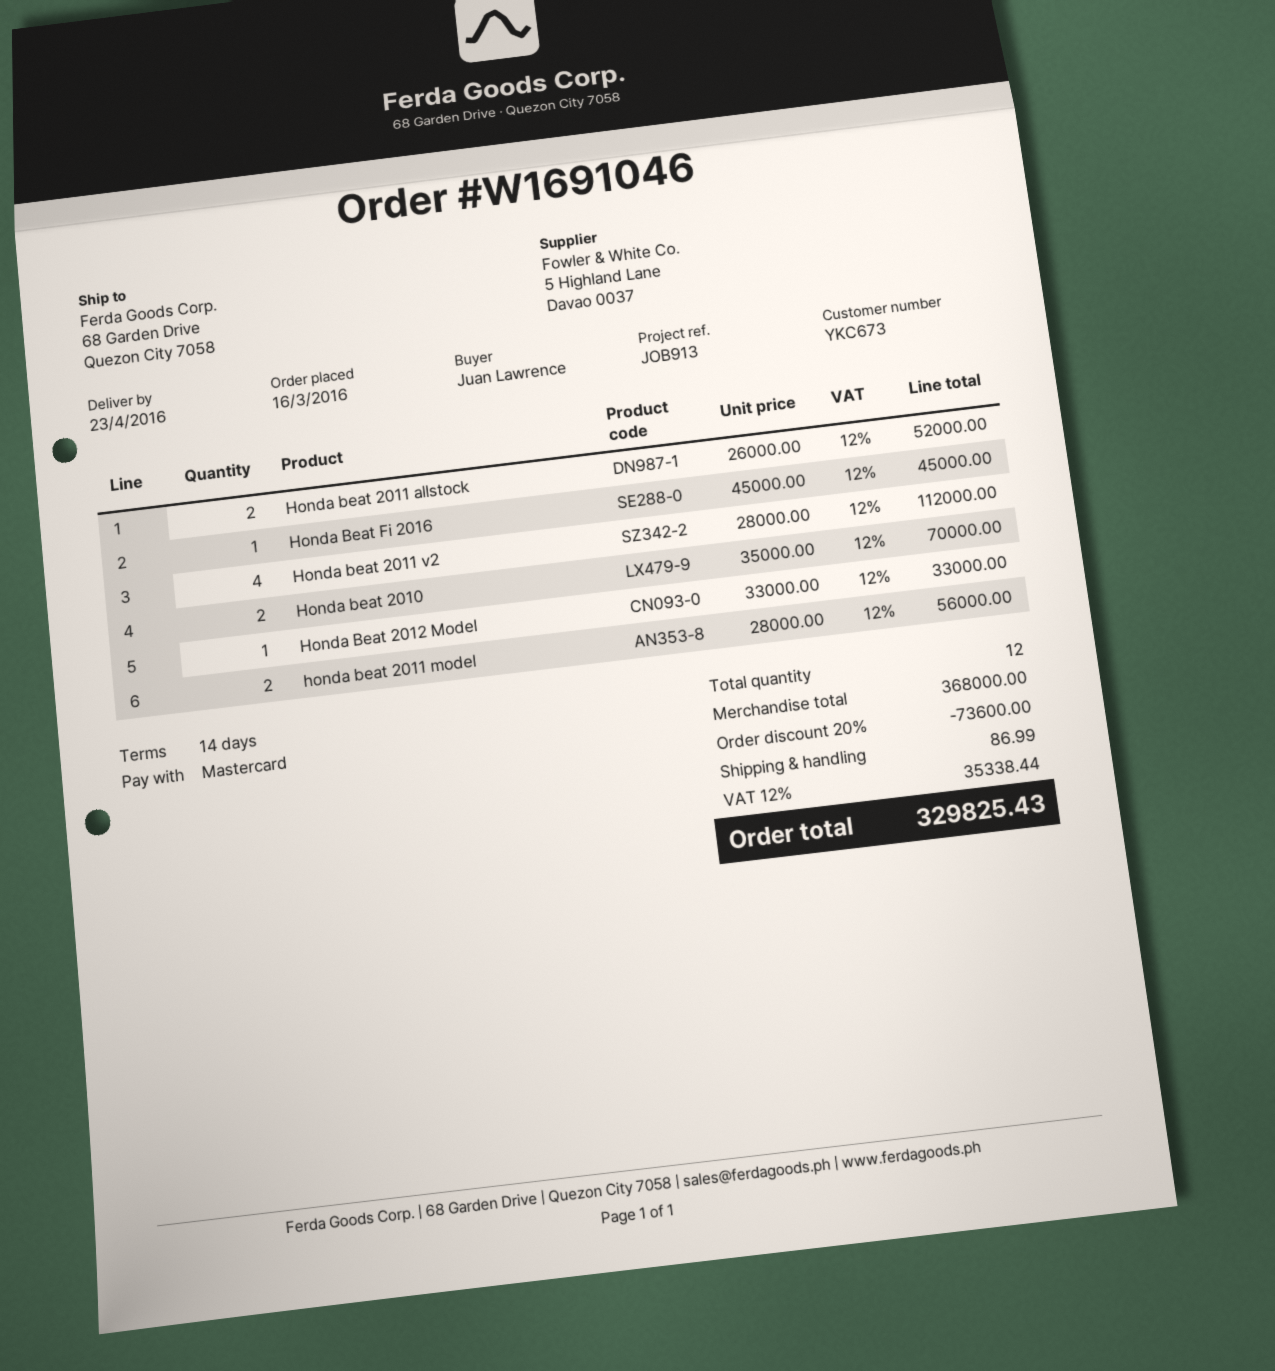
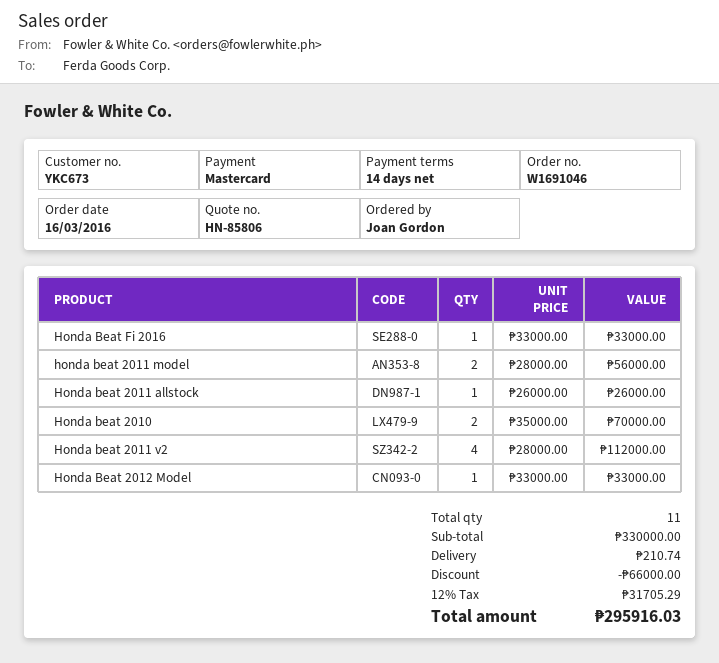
ordered by: Juan Lawrence -> Joan Gordon
Honda beat 2011 allstock: 2 x 26000.00 = 52000.00 -> 1 x 26000.00 = 26000.00
Honda Beat Fi 2016: 1 x 45000.00 = 45000.00 -> 1 x 33000.00 = 33000.00
total quantity: 12 -> 11
subtotal: 368000.00 -> 330000.00
discount: 73600.00 -> 66000.00
shipping: 86.99 -> 210.74
tax: 12% = 35338.44 -> 12% = 31705.29
total: 329825.43 -> 295916.03

